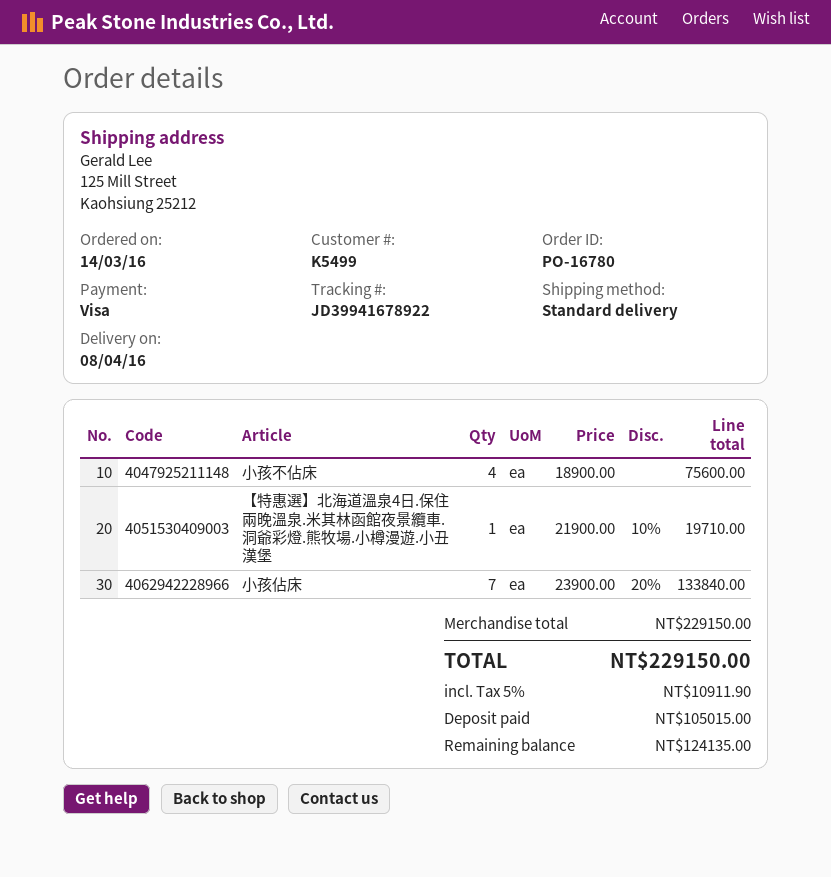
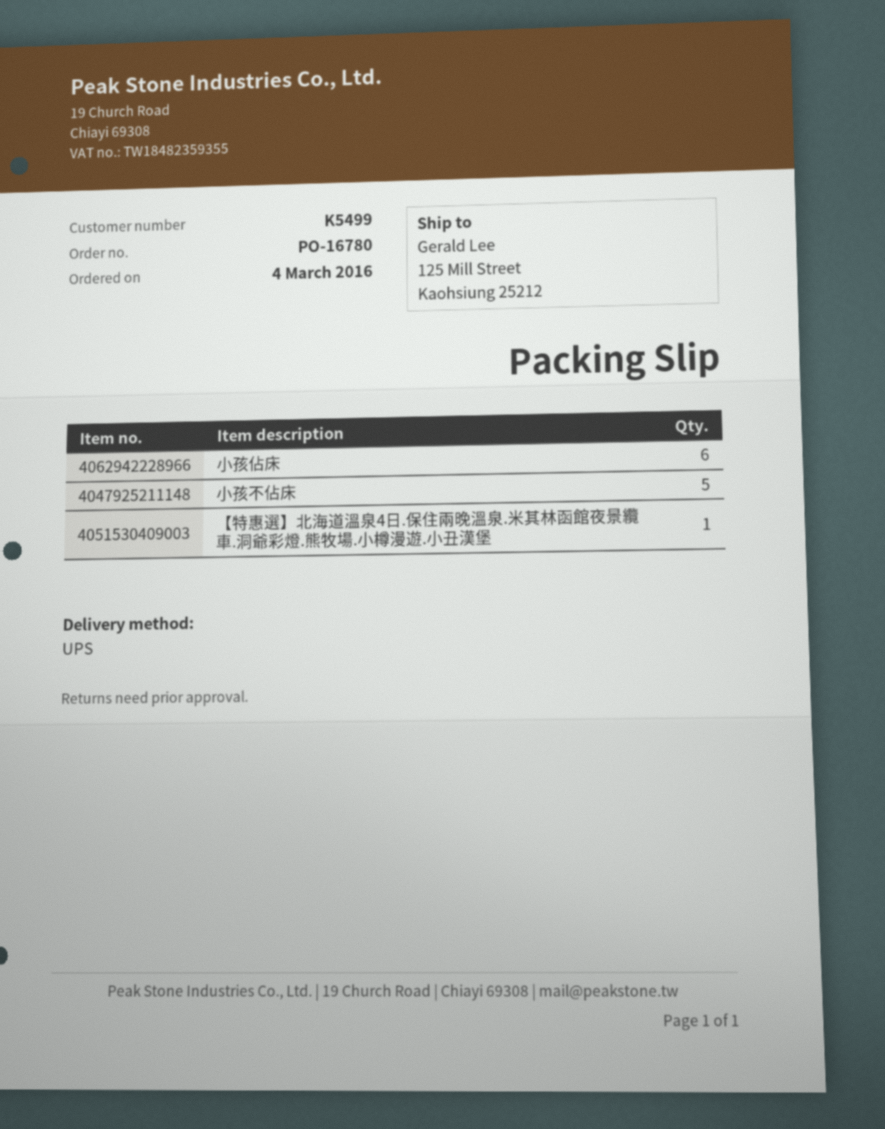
order date: 2016-03-14 -> 2016-03-04
shipping method: standard -> UPS
小孩不佔床: 4 -> 5
小孩佔床: 7 -> 6

